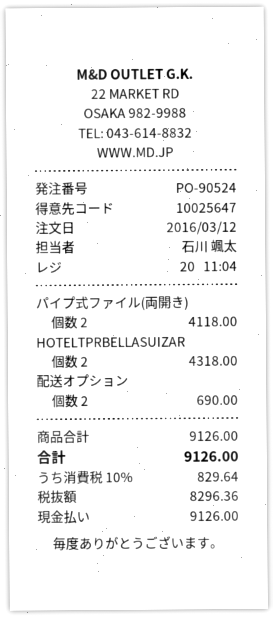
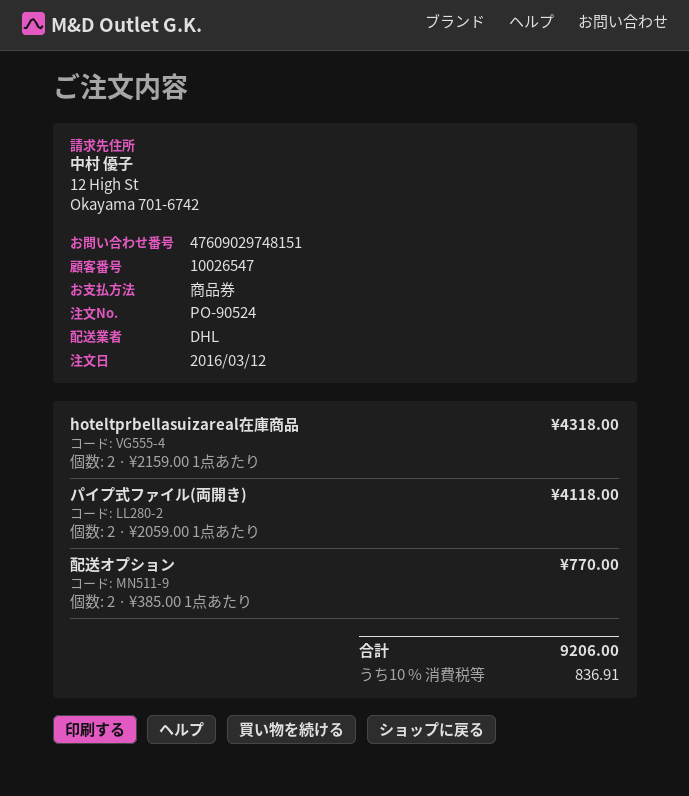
customer number: 10025647 -> 10026547
payment method: cash -> gift card
配送オプション: 2 for 690.00 -> 2 for 770.00
tax: 10% = 829.64 -> 10% = 836.91
total: 9126.00 -> 9206.00

